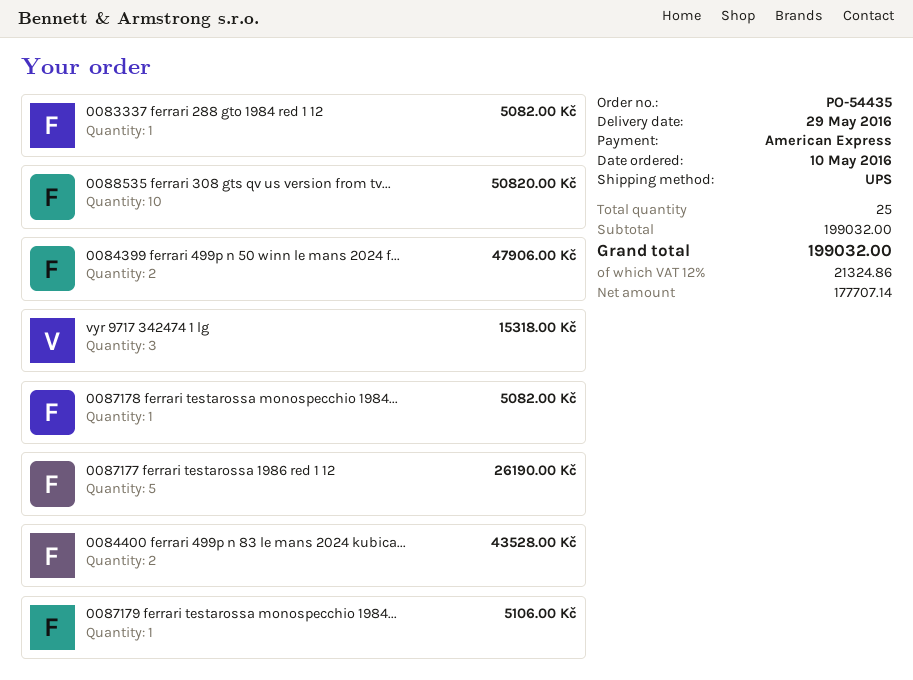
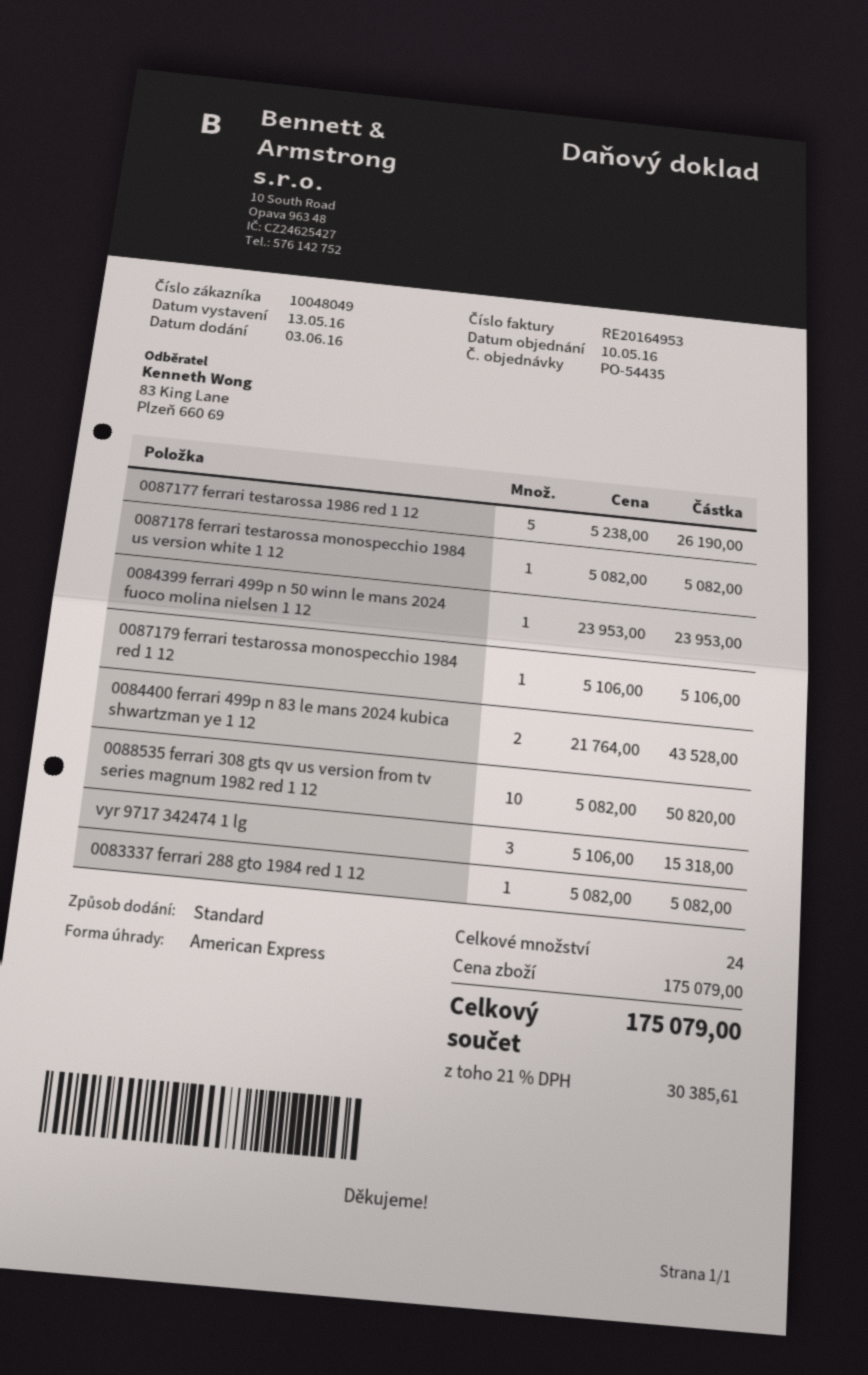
delivery date: 2016-05-29 -> 2016-06-03
shipping method: UPS -> standard
0084399 ferrari 499p n 50 winn le mans 2024 f...: 2 for 47906.00 -> 1 for 23953.00
total quantity: 25 -> 24
subtotal: 199032.00 -> 175079.00
tax: 12% = 21324.86 -> 21% = 30385.61
total: 199032.00 -> 175079.00

